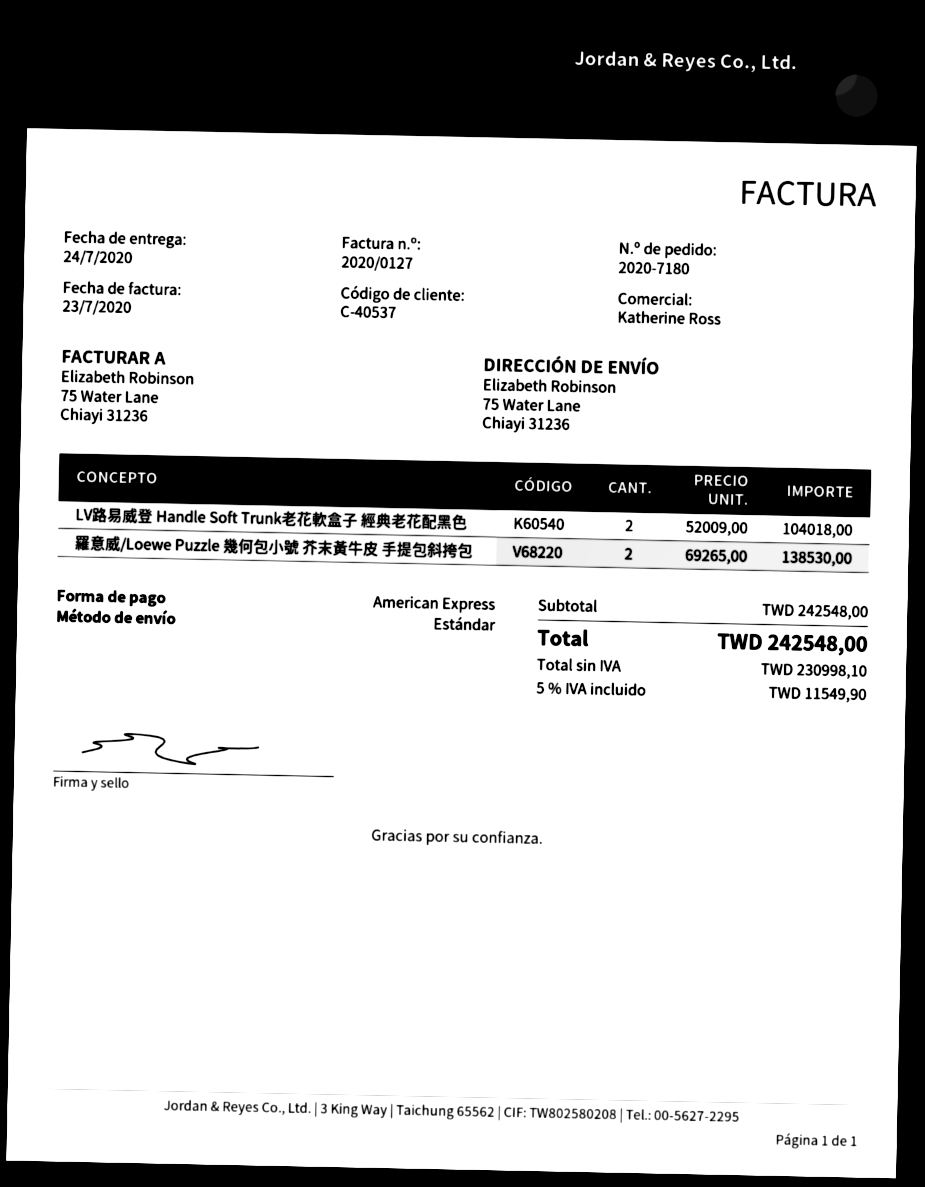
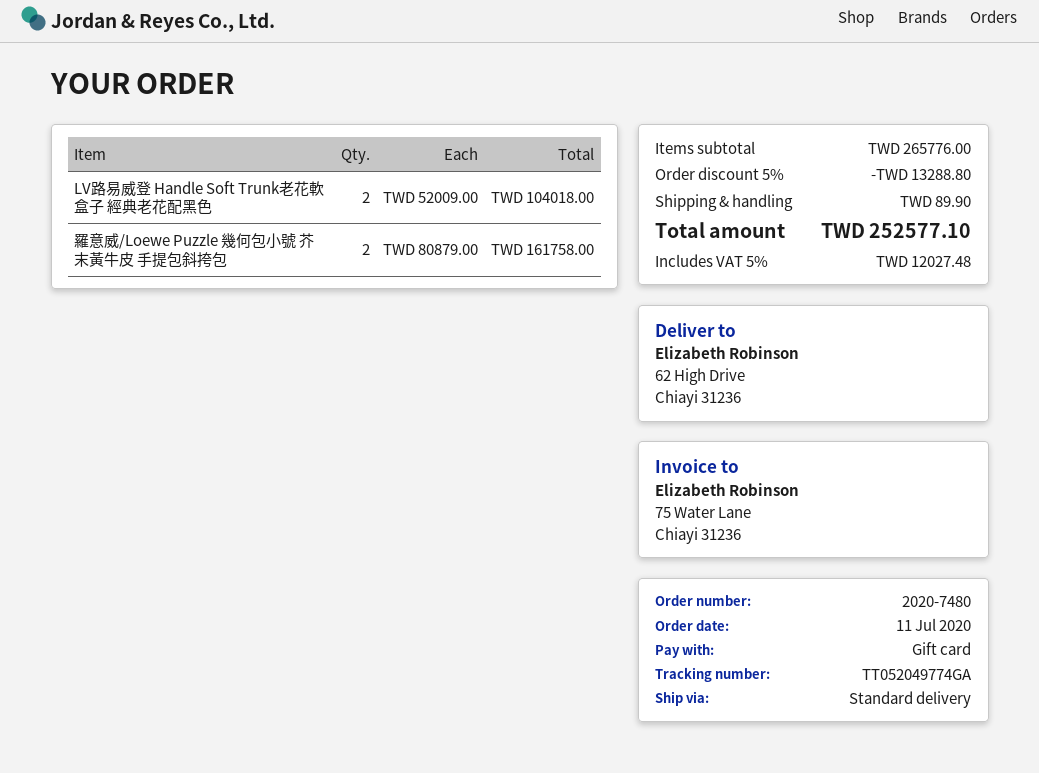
order number: 2020-7180 -> 2020-7480
payment method: American Express -> gift card
ship to: 75 Water Lane, Chiayi 31236 -> 62 High Drive, Chiayi 31236
羅意威/Loewe Puzzle 幾何包小號 芥末黃牛皮 手提包斜挎包: 2 x 69265.00 = 138530.00 -> 2 x 80879.00 = 161758.00
subtotal: 242548.00 -> 265776.00
discount: none -> 5% = 13288.80
shipping: none -> 89.90
tax: 5% = 11549.90 -> 5% = 12027.48
total: 242548.00 -> 252577.10

